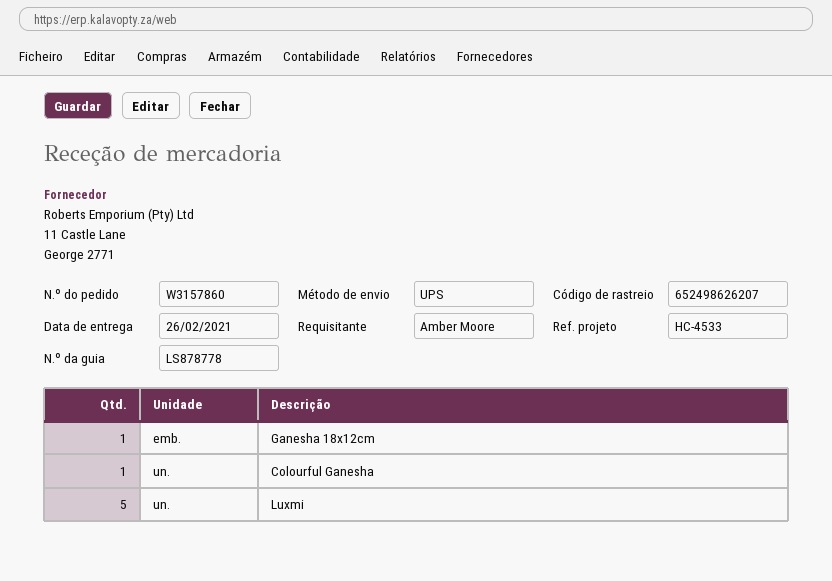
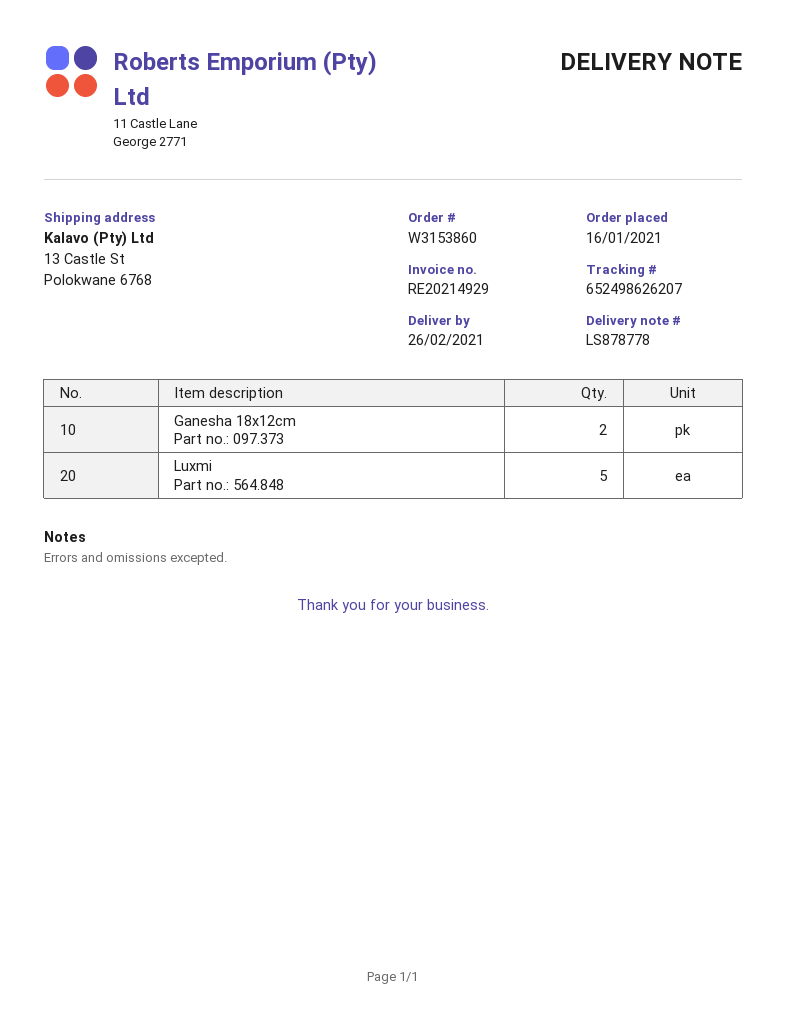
order number: W3157860 -> W3153860
Ganesha 18x12cm: 1 -> 2
Colourful Ganesha: 1 -> none

